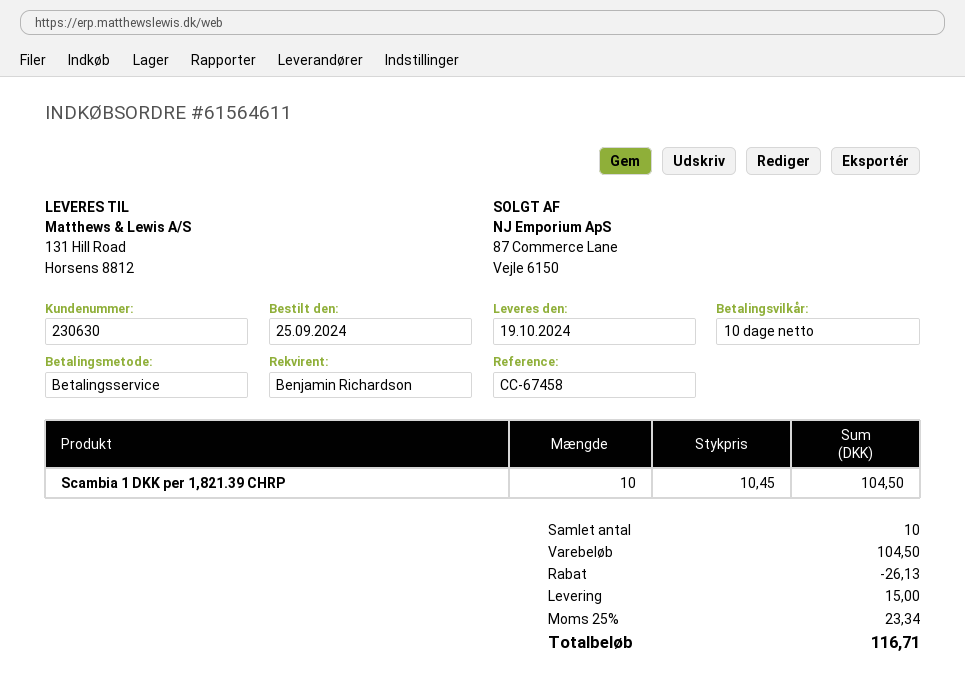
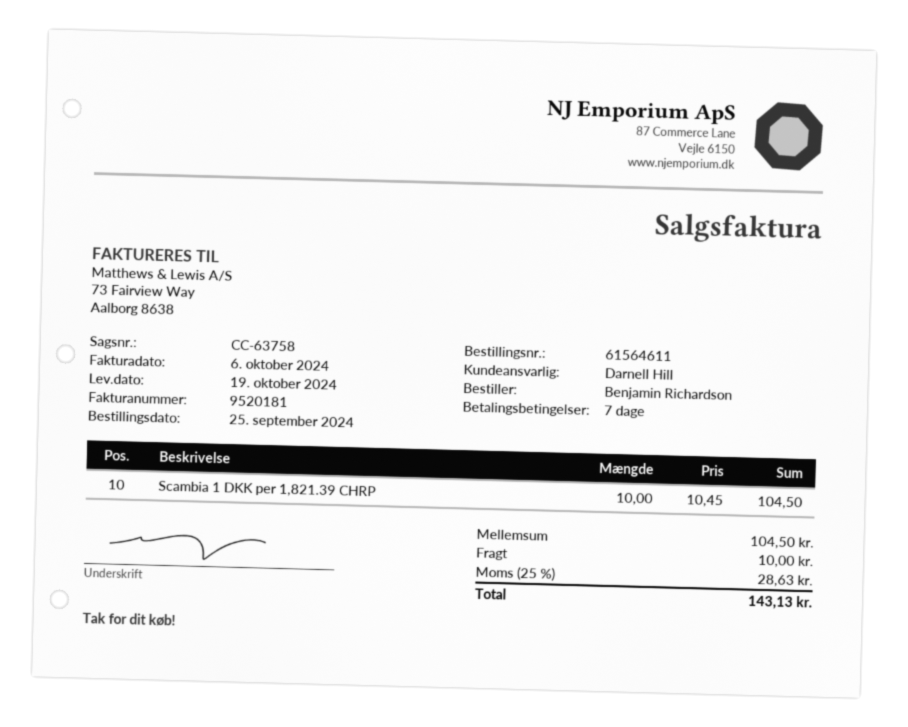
payment terms: 10 days -> 7 days
reference: CC-67458 -> CC-63758
discount: 26.13 -> none
shipping: 15.00 -> 10.00
tax: 25% = 23.34 -> 25% = 28.63
total: 116.71 -> 143.13

